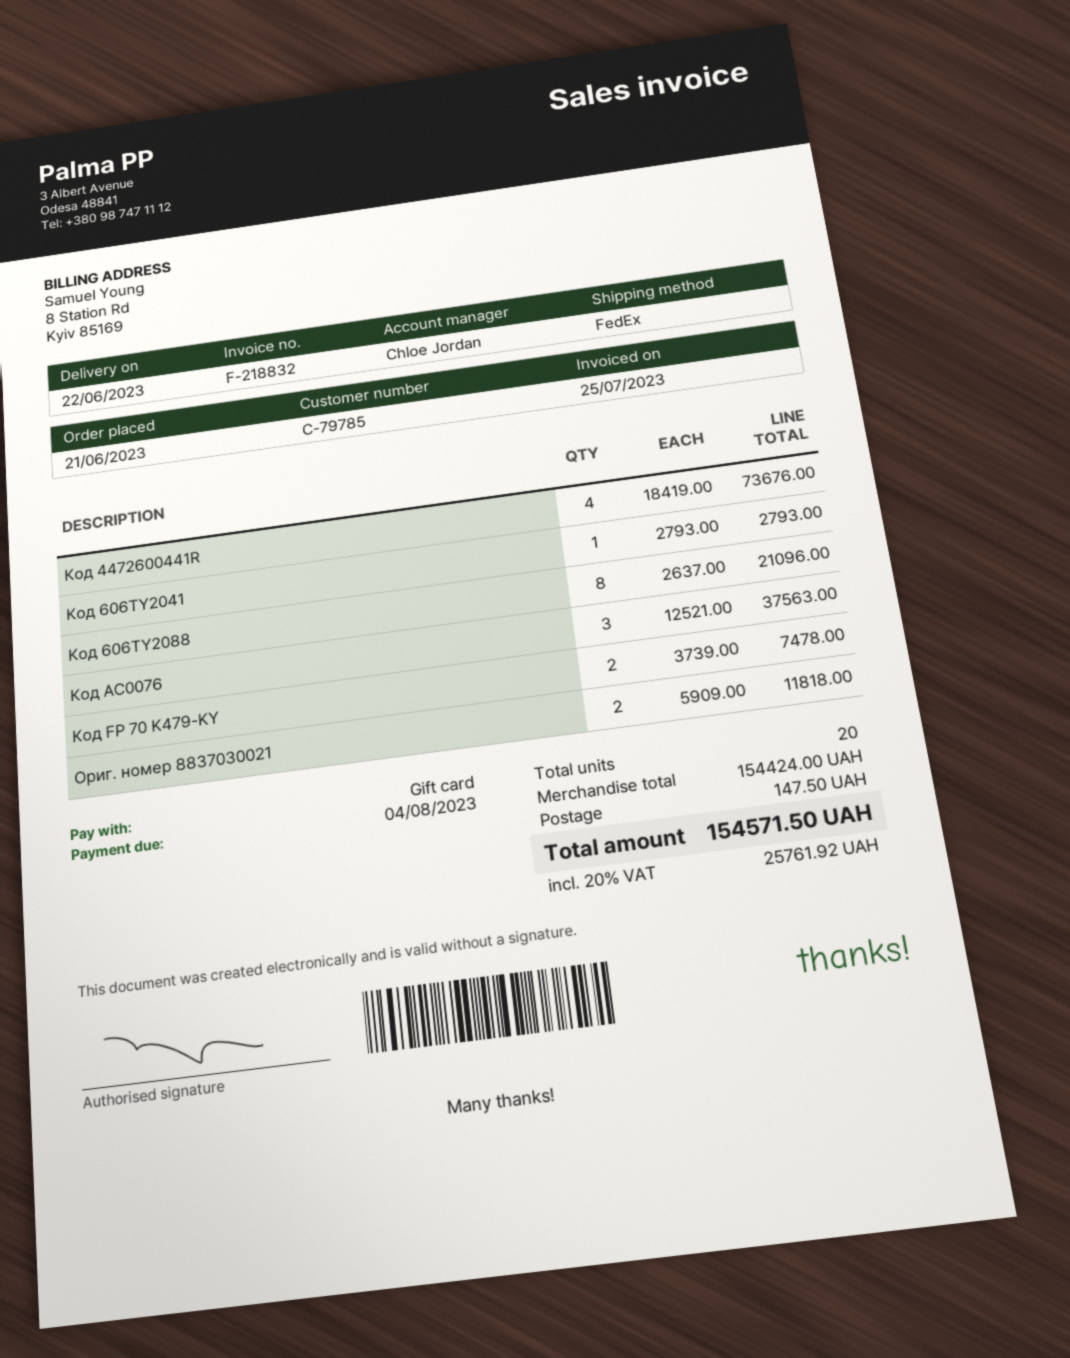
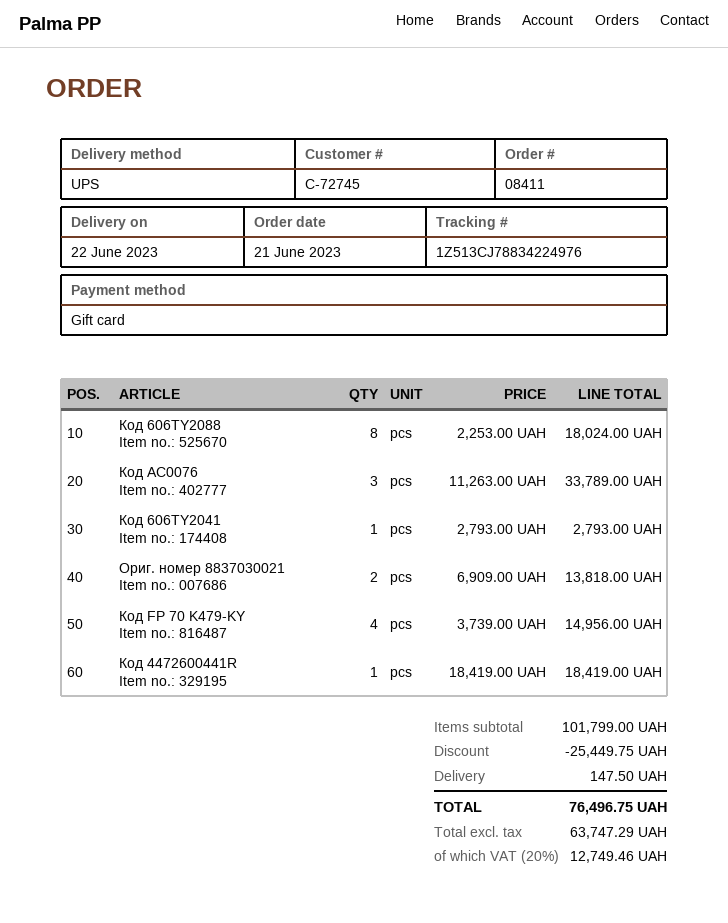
customer number: C-79785 -> C-72745
shipping method: FedEx -> UPS
Код 4472600441R: 4 x 18419.00 = 73676.00 -> 1 x 18419.00 = 18419.00
Код 606TY2088: 8 x 2637.00 = 21096.00 -> 8 x 2253.00 = 18024.00
Код AC0076: 3 x 12521.00 = 37563.00 -> 3 x 11263.00 = 33789.00
Код FP 70 K479-KY: 2 x 3739.00 = 7478.00 -> 4 x 3739.00 = 14956.00
Ориг. номер 8837030021: 2 x 5909.00 = 11818.00 -> 2 x 6909.00 = 13818.00
subtotal: 154424.00 -> 101799.00
discount: none -> 25449.75
tax: 20% = 25761.92 -> 20% = 12749.46
total: 154571.50 -> 76496.75

